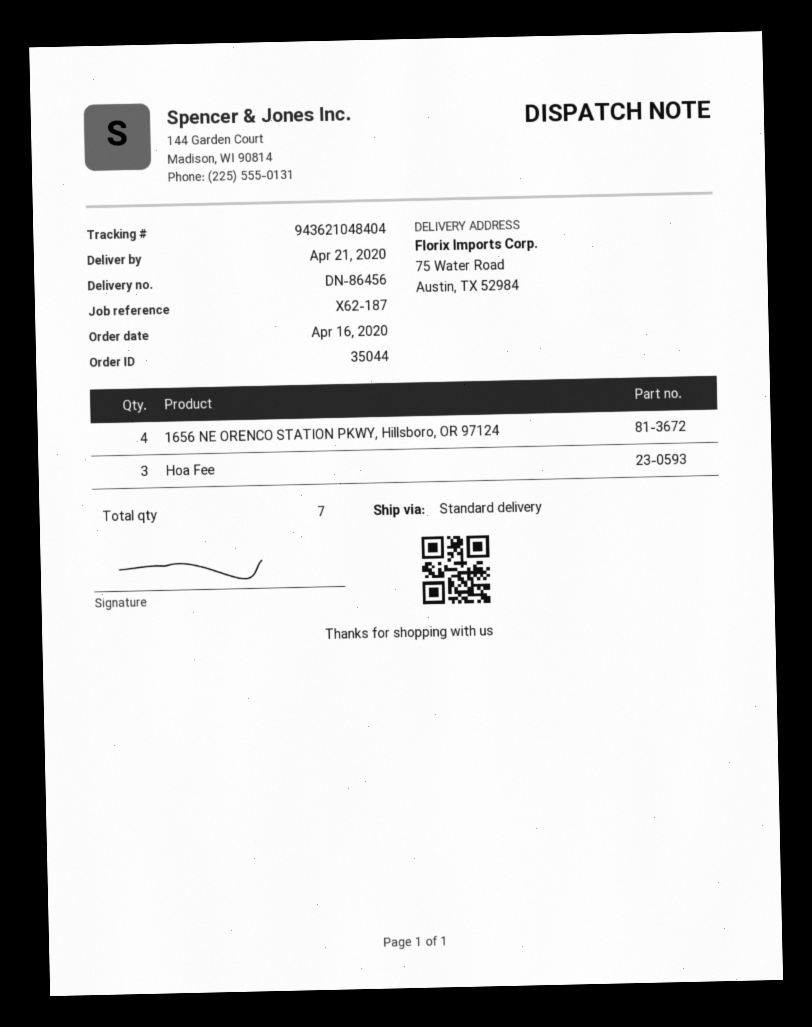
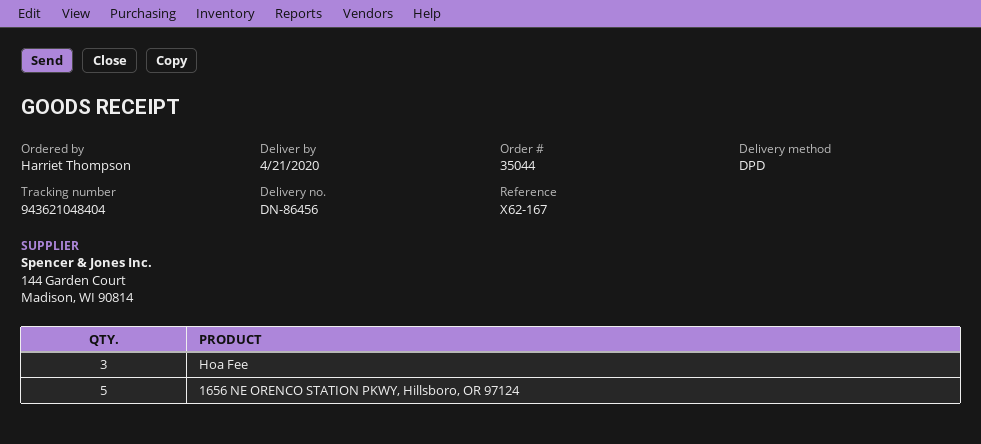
reference: X62-187 -> X62-167
shipping method: standard -> DPD
1656 NE ORENCO STATION PKWY, Hillsboro, OR 97124: 4 -> 5

